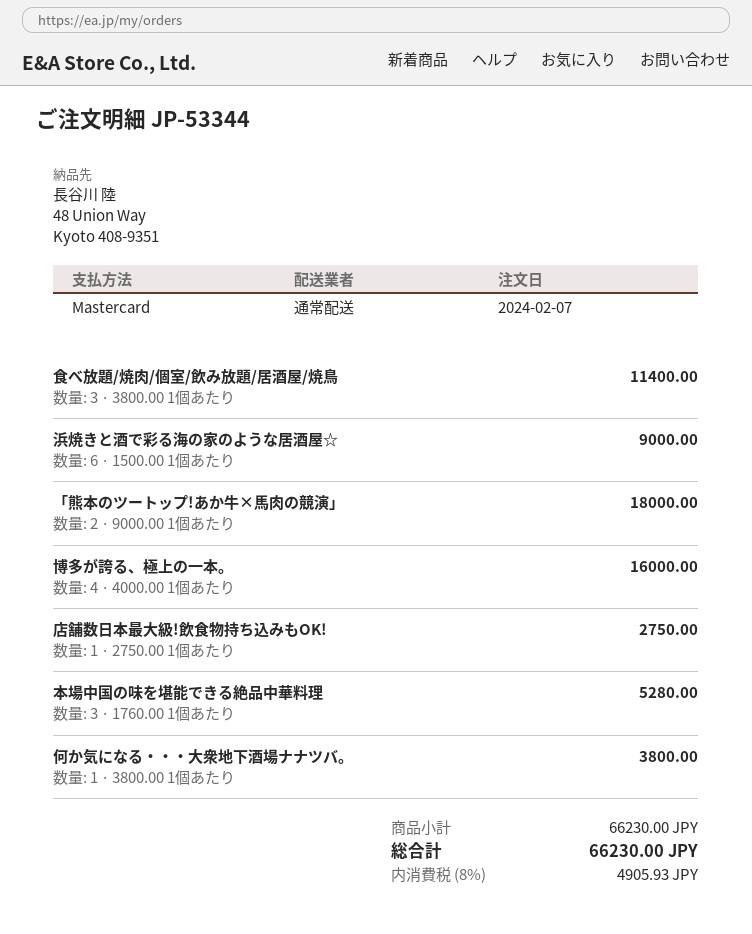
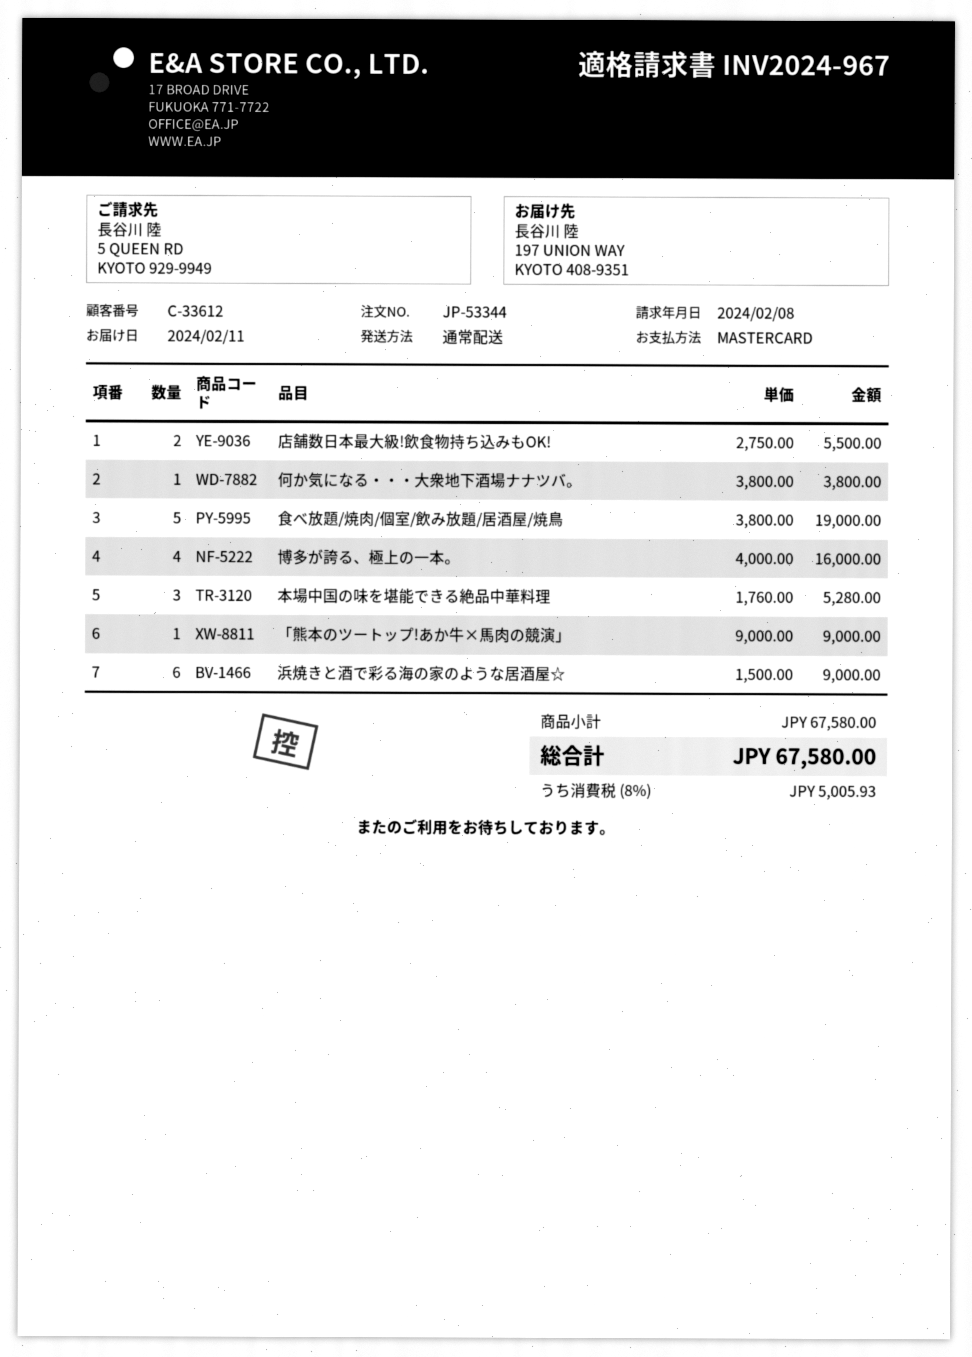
ship to: 48 Union Way, Kyoto 408-9351 -> 197 UNION WAY, KYOTO 408-9351
食べ放題/焼肉/個室/飲み放題/居酒屋/焼鳥: 3 x 3800.00 = 11400.00 -> 5 x 3800.00 = 19000.00
「熊本のツートップ!あか牛×馬肉の競演」: 2 x 9000.00 = 18000.00 -> 1 x 9000.00 = 9000.00
店舗数日本最大級!飲食物持ち込みもOK!: 1 x 2750.00 = 2750.00 -> 2 x 2750.00 = 5500.00
subtotal: 66230.00 -> 67580.00
tax: 8% = 4905.93 -> 8% = 5005.93
total: 66230.00 -> 67580.00

